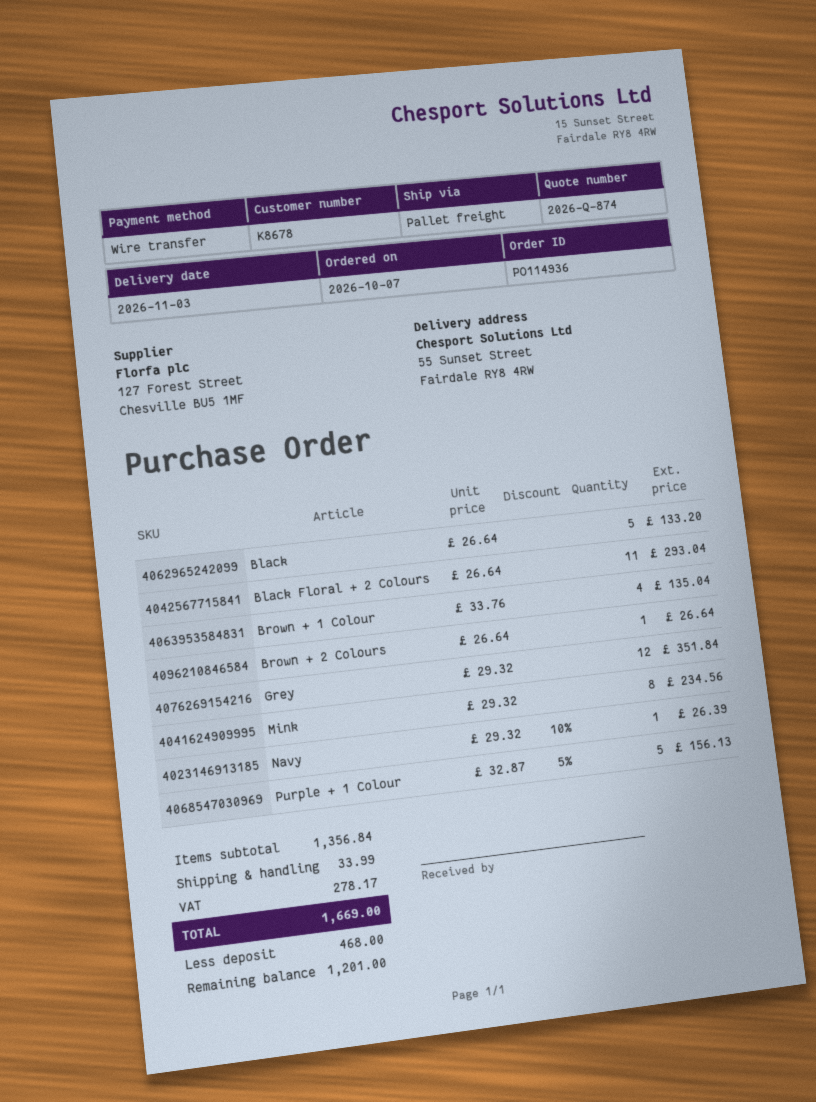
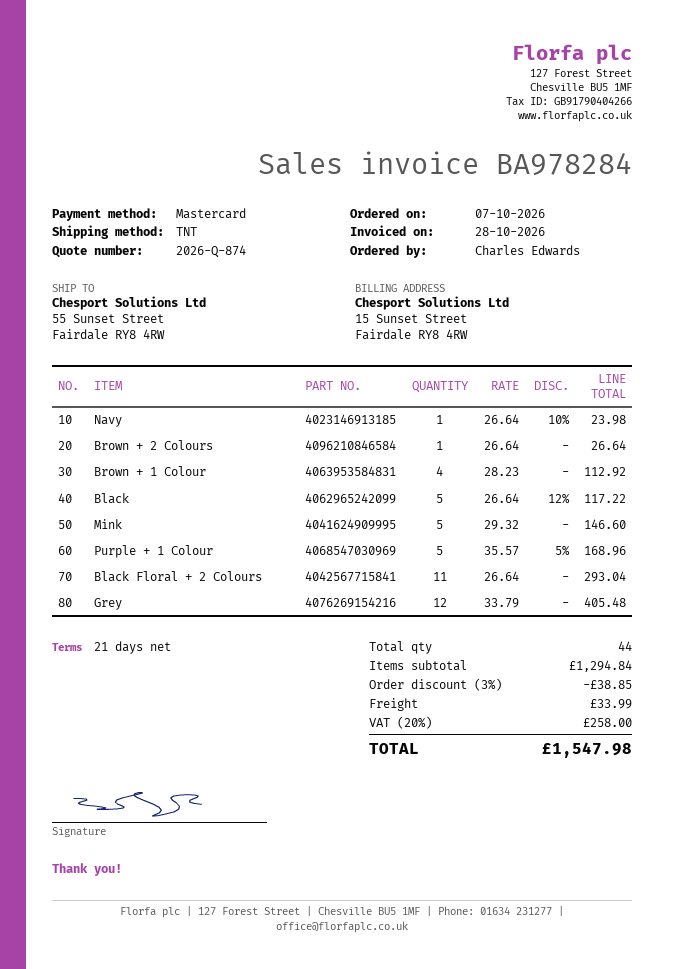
payment method: bank transfer -> Mastercard
shipping method: pallet freight -> TNT
Black: 5 x 26.64 = 133.20 -> 5 x 26.64 - 12% = 117.22
Brown + 1 Colour: 4 x 33.76 = 135.04 -> 4 x 28.23 = 112.92
Grey: 12 x 29.32 = 351.84 -> 12 x 33.79 = 405.48
Mink: 8 x 29.32 = 234.56 -> 5 x 29.32 = 146.60
Navy: 1 x 29.32 - 10% = 26.39 -> 1 x 26.64 - 10% = 23.98
Purple + 1 Colour: 5 x 32.87 - 5% = 156.13 -> 5 x 35.57 - 5% = 168.96
subtotal: 1356.84 -> 1294.84
discount: none -> 3% = 38.85
tax: 278.17 -> 258.00
total: 1669.00 -> 1547.98

